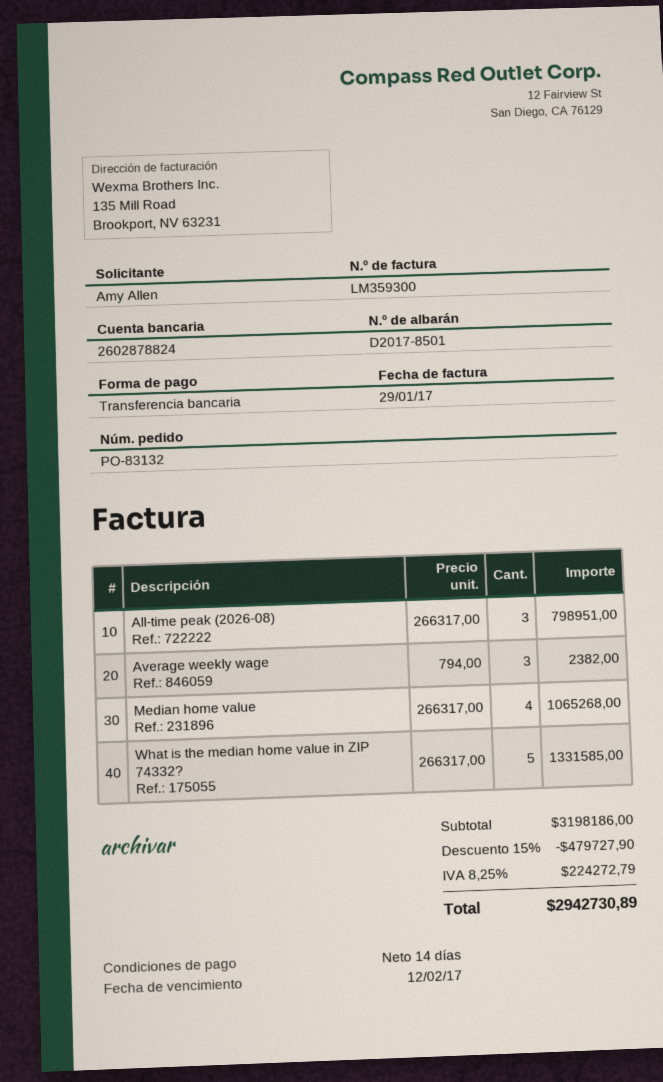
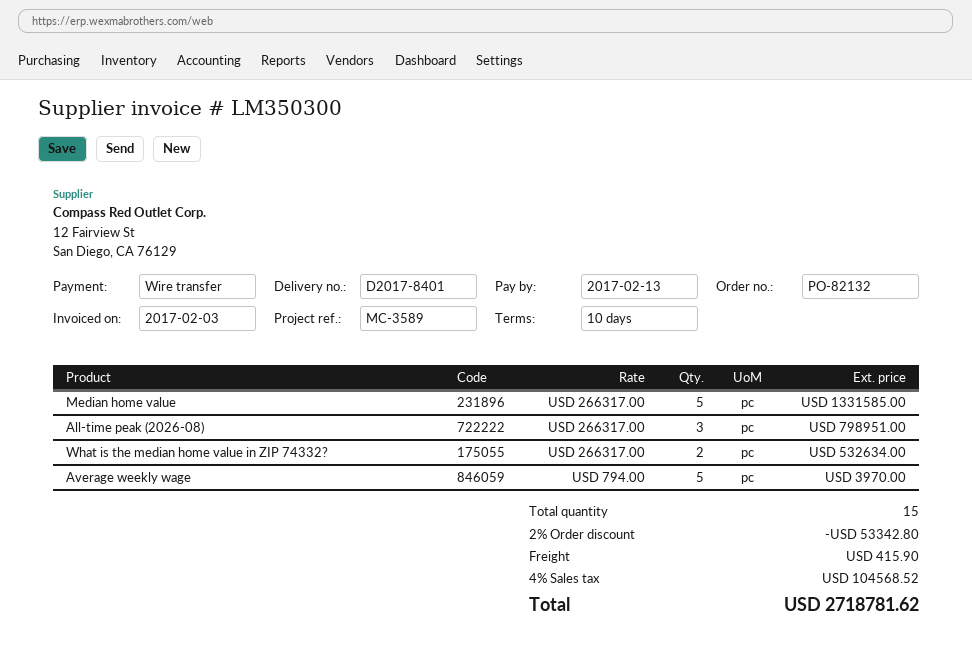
order number: PO-83132 -> PO-82132
delivery note number: D2017-8501 -> D2017-8401
invoice number: LM359300 -> LM350300
invoice date: 2017-01-29 -> 2017-02-03
payment terms: 14 days -> 10 days
due date: 2017-02-12 -> 2017-02-13
Average weekly wage: 3 x 794.00 = 2382.00 -> 5 x 794.00 = 3970.00
Median home value: 4 x 266317.00 = 1065268.00 -> 5 x 266317.00 = 1331585.00
What is the median home value in ZIP 74332?: 5 x 266317.00 = 1331585.00 -> 2 x 266317.00 = 532634.00
discount: 15% = 479727.90 -> 2% = 53342.80
shipping: none -> 415.90
tax: 8.25% = 224272.79 -> 4% = 104568.52
total: 2942730.89 -> 2718781.62

